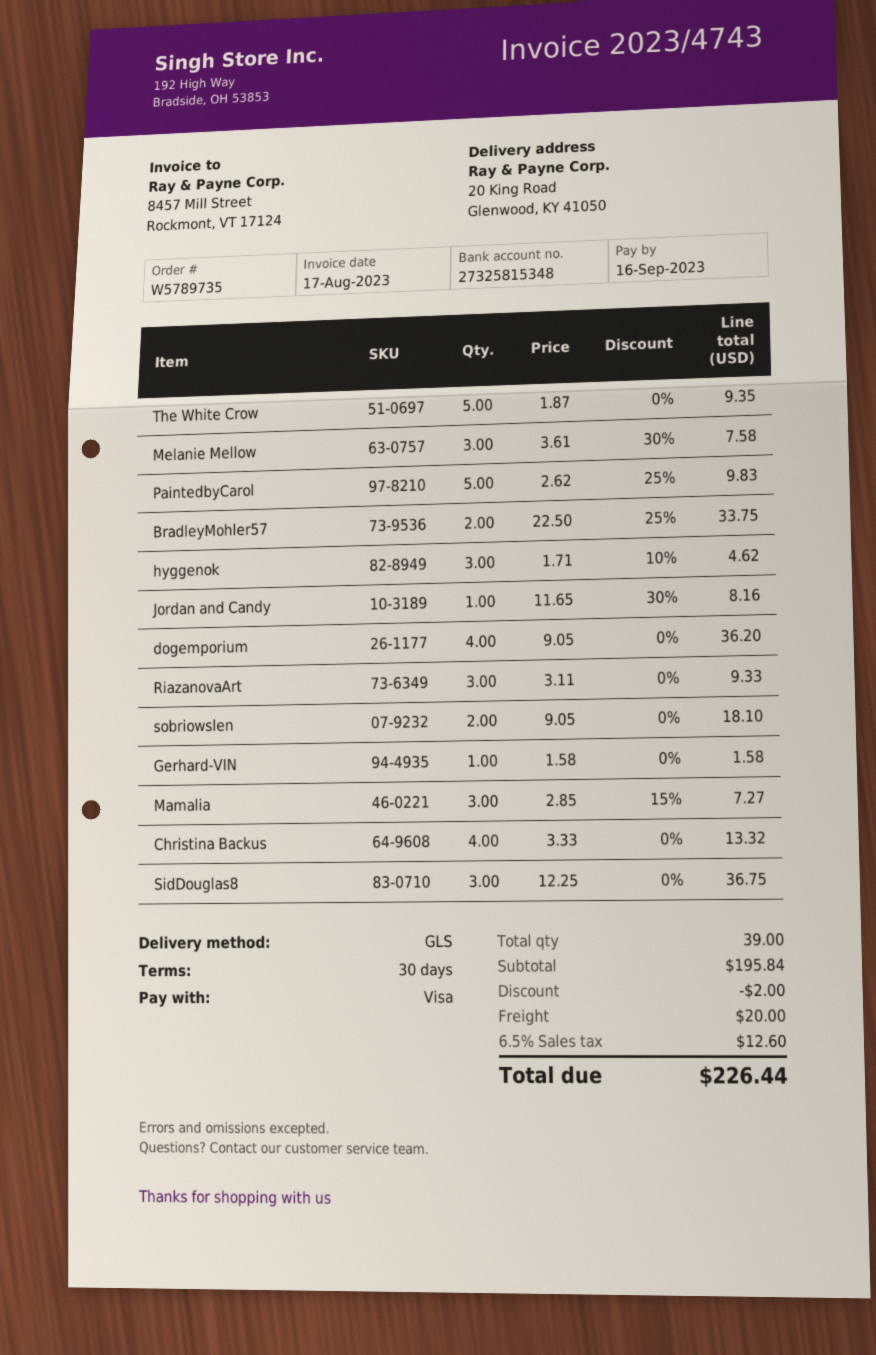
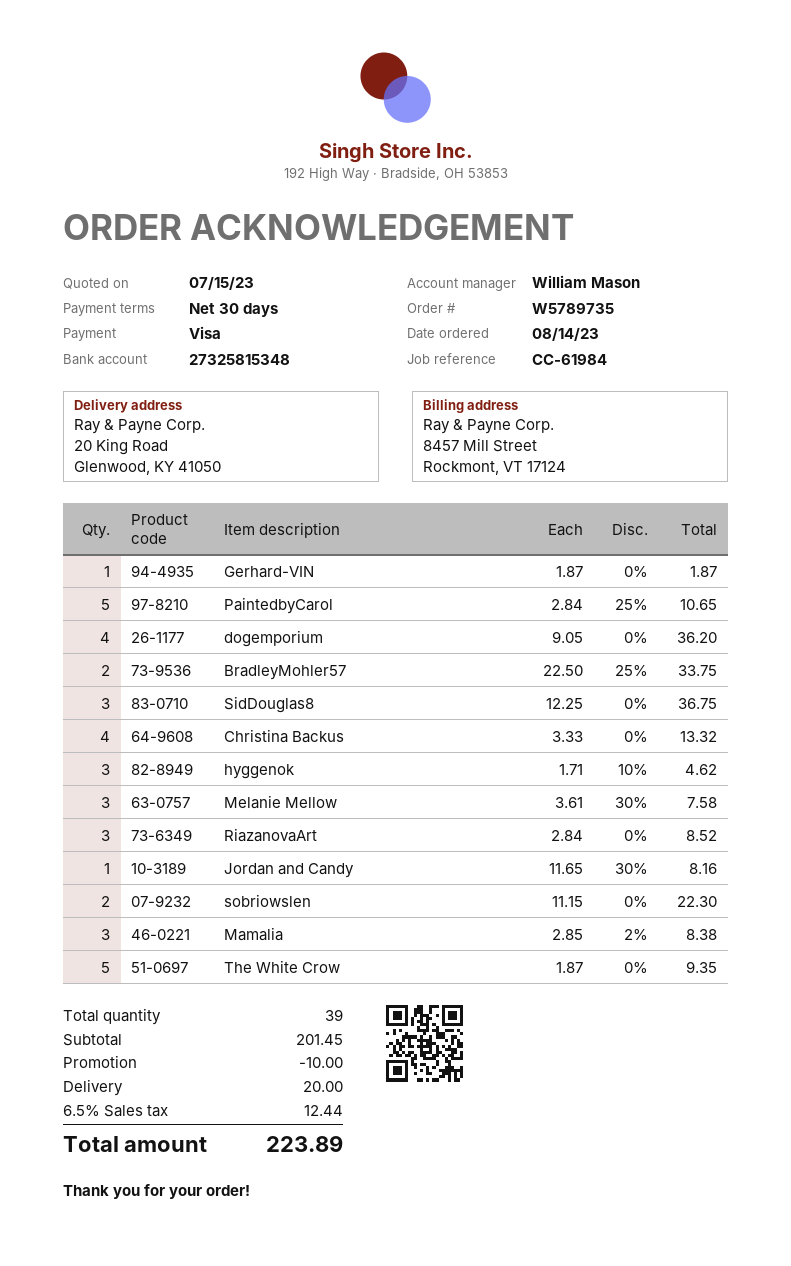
PaintedbyCarol: 5 x 2.62 - 25% = 9.83 -> 5 x 2.84 - 25% = 10.65
RiazanovaArt: 3 x 3.11 = 9.33 -> 3 x 2.84 = 8.52
sobriowslen: 2 x 9.05 = 18.10 -> 2 x 11.15 = 22.30
Gerhard-VIN: 1 x 1.58 = 1.58 -> 1 x 1.87 = 1.87
Mamalia: 3 x 2.85 - 15% = 7.27 -> 3 x 2.85 - 2% = 8.38
subtotal: 195.84 -> 201.45
discount: 2.00 -> 10.00
tax: 6.5% = 12.60 -> 6.5% = 12.44
total: 226.44 -> 223.89

